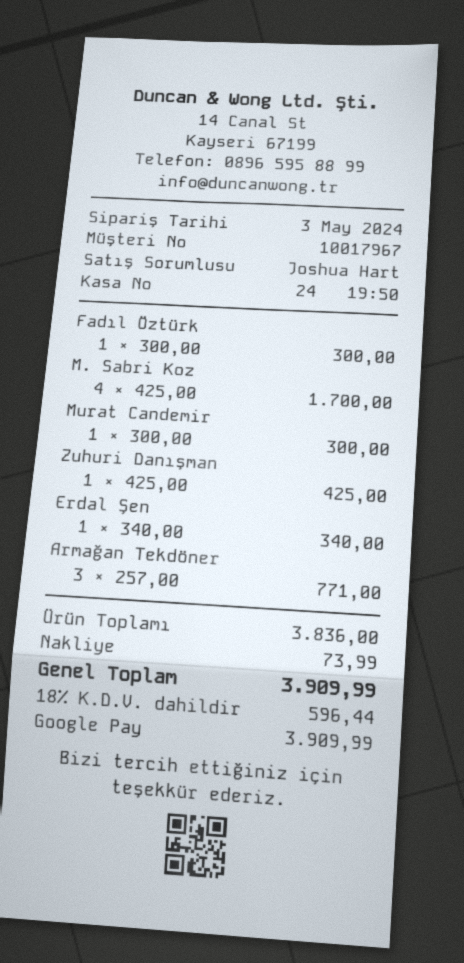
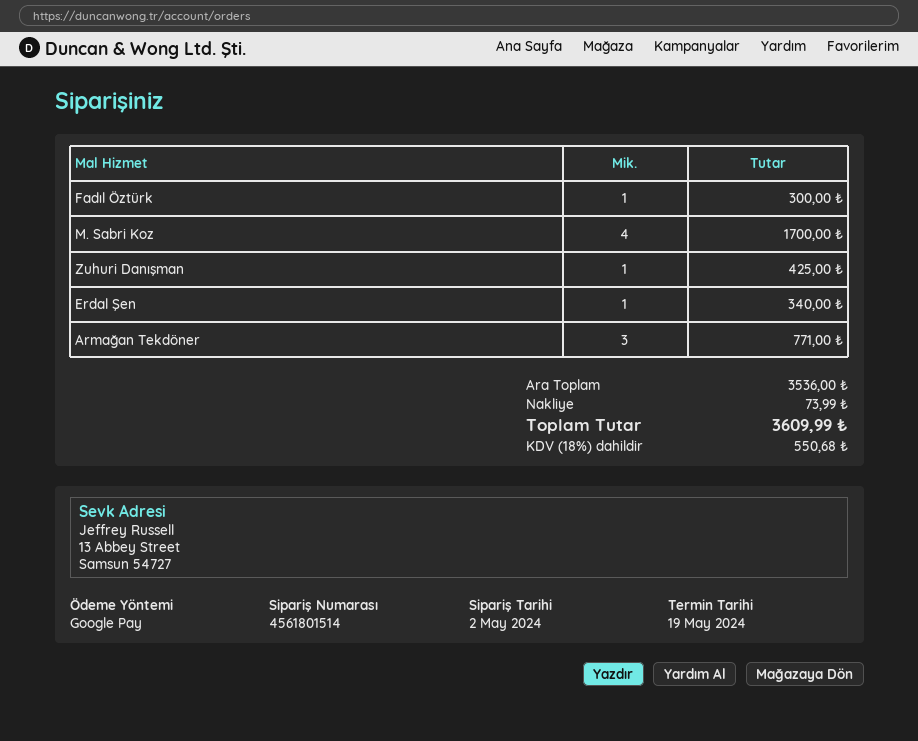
order date: 2024-05-03 -> 2024-05-02
Murat Candemir: 1 for 300.00 -> none
subtotal: 3836.00 -> 3536.00
tax: 18% = 596.44 -> 18% = 550.68
total: 3909.99 -> 3609.99

